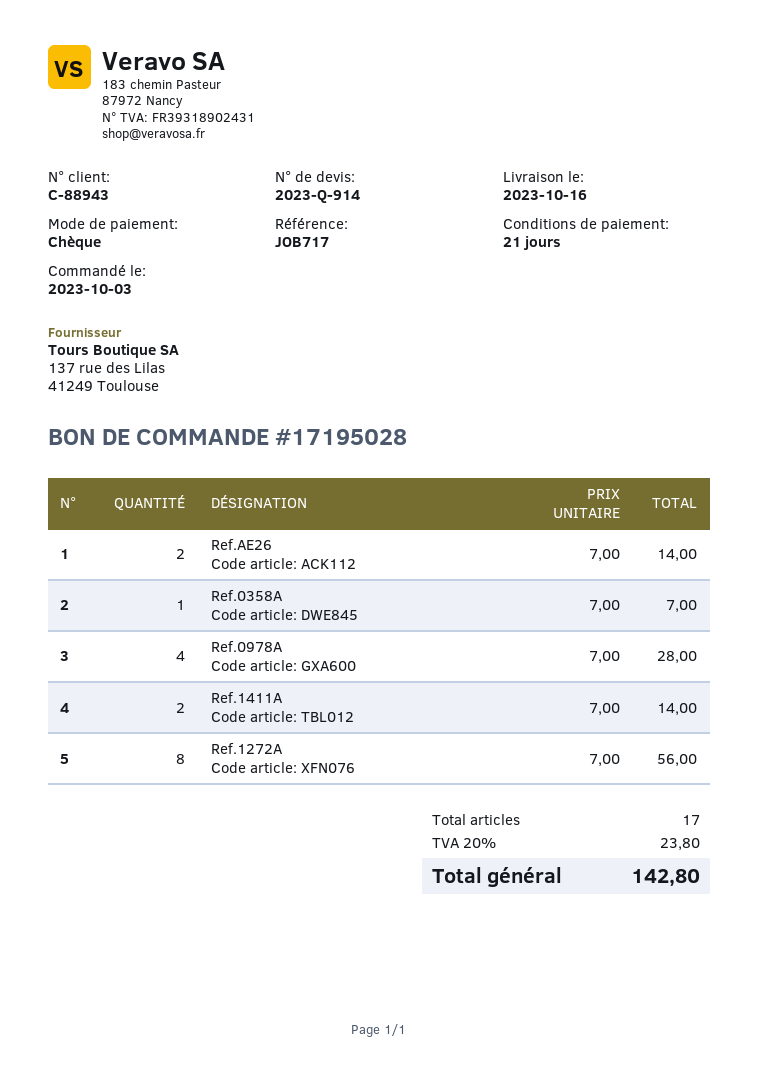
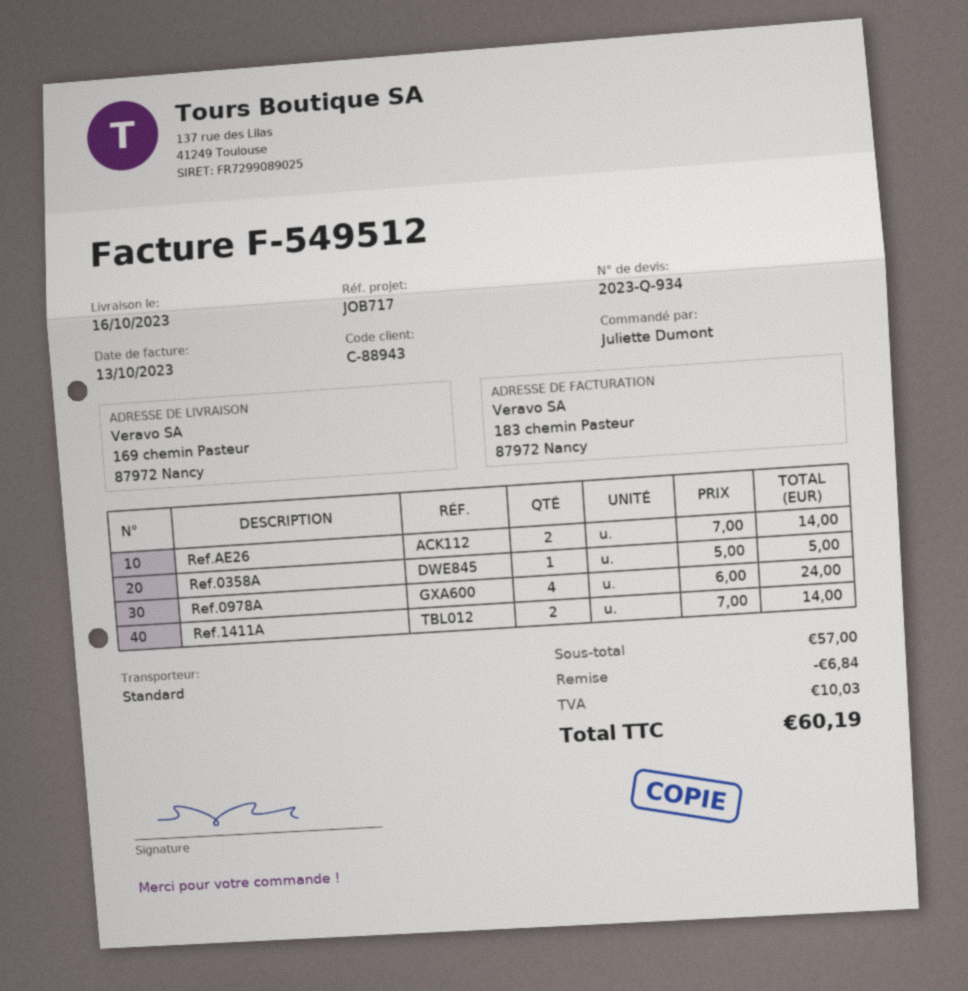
quote number: 2023-Q-914 -> 2023-Q-934
Ref.0358A: 1 x 7.00 = 7.00 -> 1 x 5.00 = 5.00
Ref.0978A: 4 x 7.00 = 28.00 -> 4 x 6.00 = 24.00
Ref.1272A: 8 x 7.00 = 56.00 -> none
discount: none -> 6.84
tax: 23.80 -> 10.03
total: 142.80 -> 60.19

